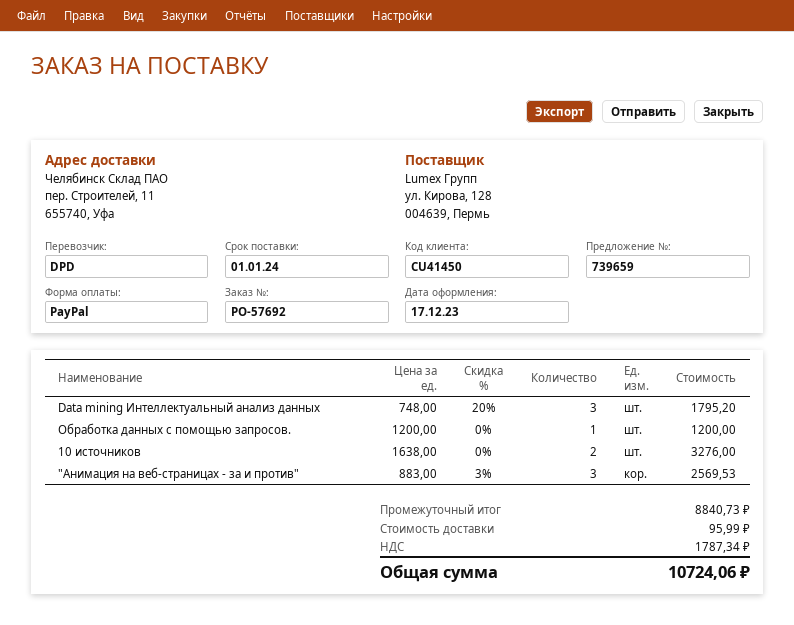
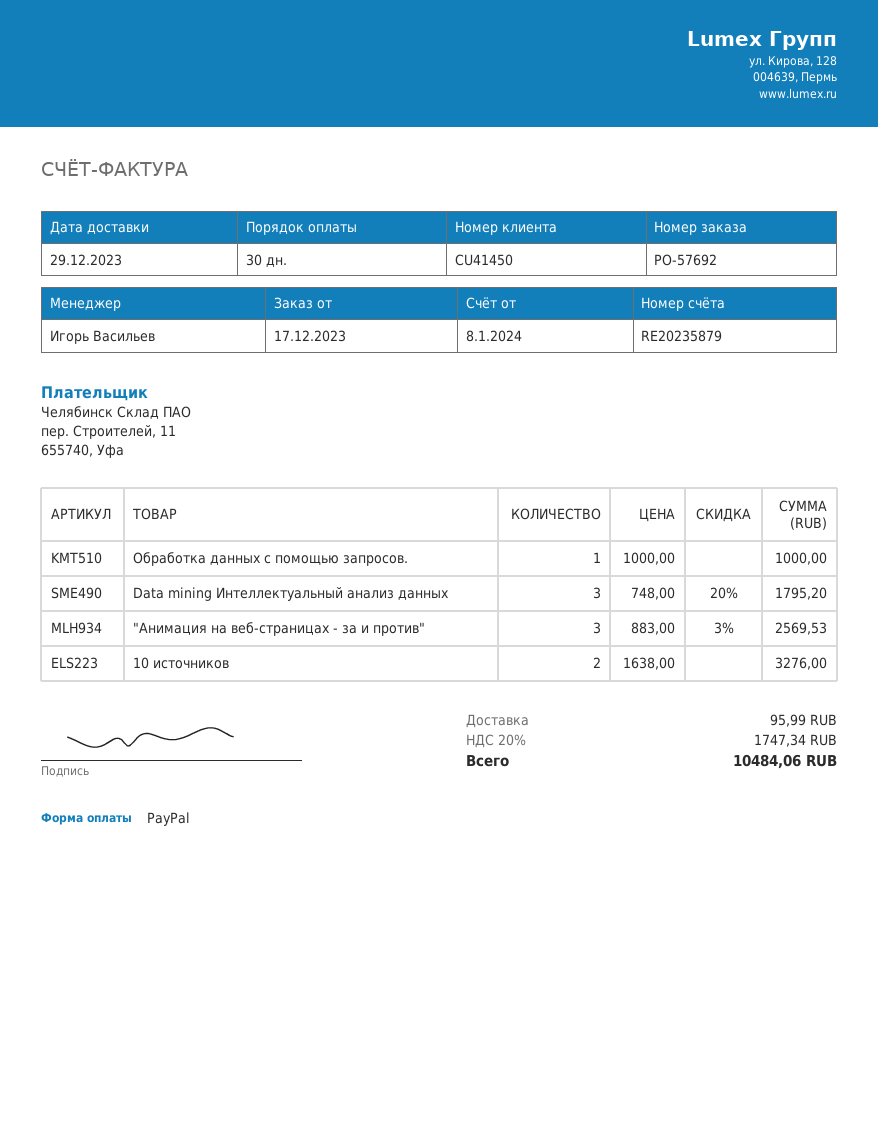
delivery date: 2024-01-01 -> 2023-12-29
Обработка данных с помощью запросов.: 1 x 1200.00 = 1200.00 -> 1 x 1000.00 = 1000.00
tax: 1787.34 -> 1747.34
total: 10724.06 -> 10484.06

